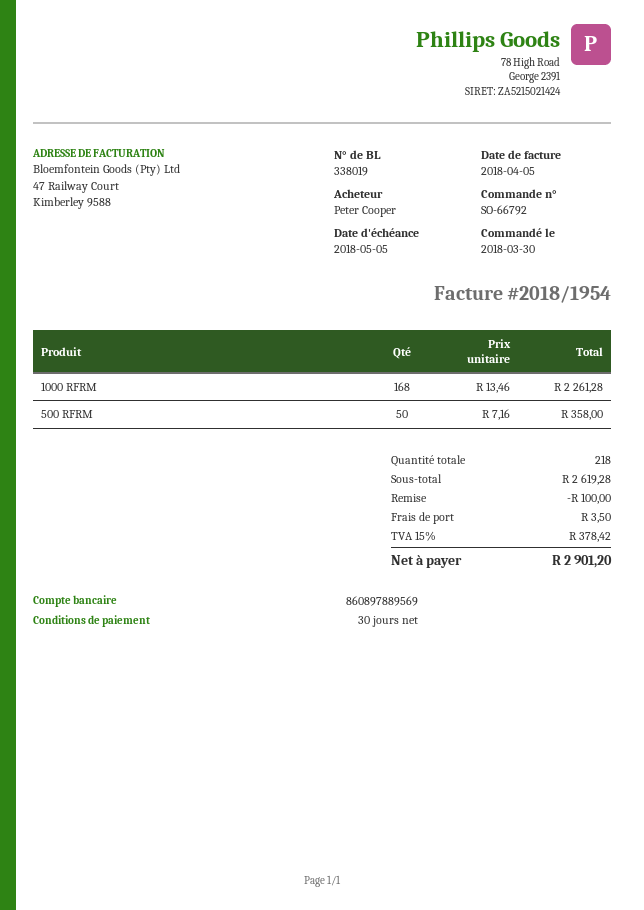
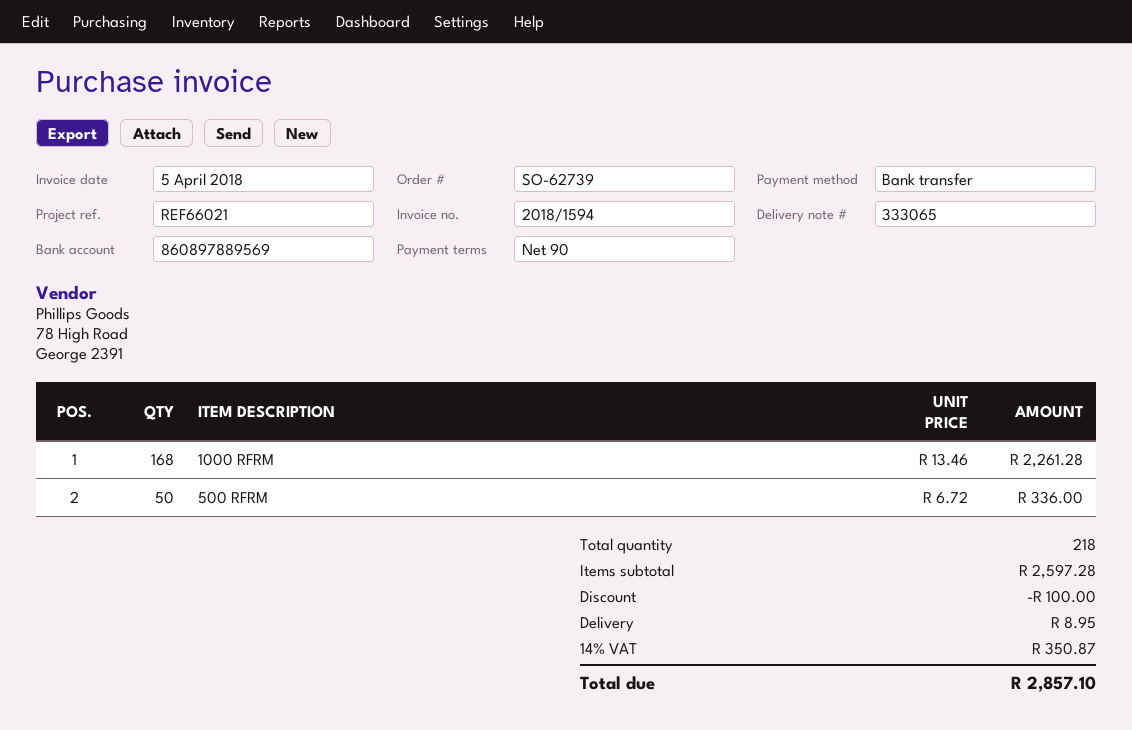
order number: SO-66792 -> SO-62739
delivery note number: 338019 -> 333065
invoice number: 2018/1954 -> 2018/1594
payment terms: 30 days -> 90 days
500 RFRM: 50 x 7.16 = 358.00 -> 50 x 6.72 = 336.00
subtotal: 2619.28 -> 2597.28
shipping: 3.50 -> 8.95
tax: 15% = 378.42 -> 14% = 350.87
total: 2901.20 -> 2857.10

